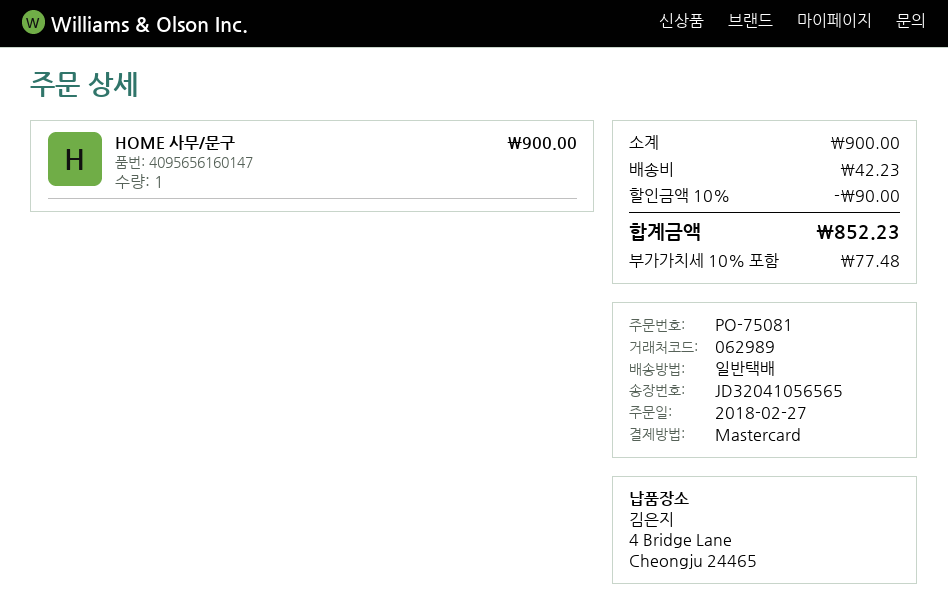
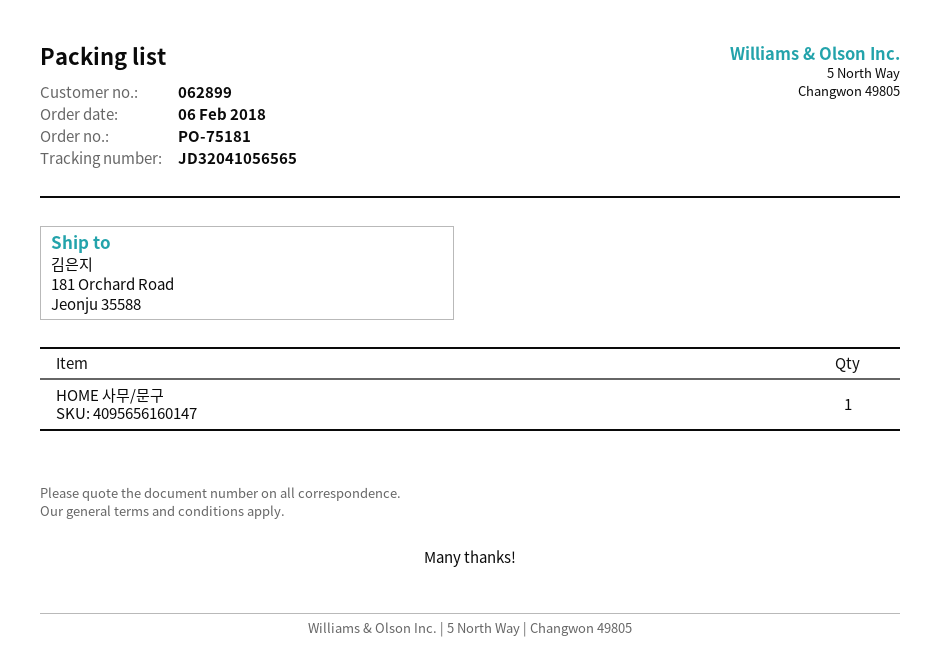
order number: PO-75081 -> PO-75181
order date: 2018-02-27 -> 2018-02-06
customer number: 062989 -> 062899
ship to: 4 Bridge Lane, Cheongju 24465 -> 181 Orchard Road, Jeonju 35588

